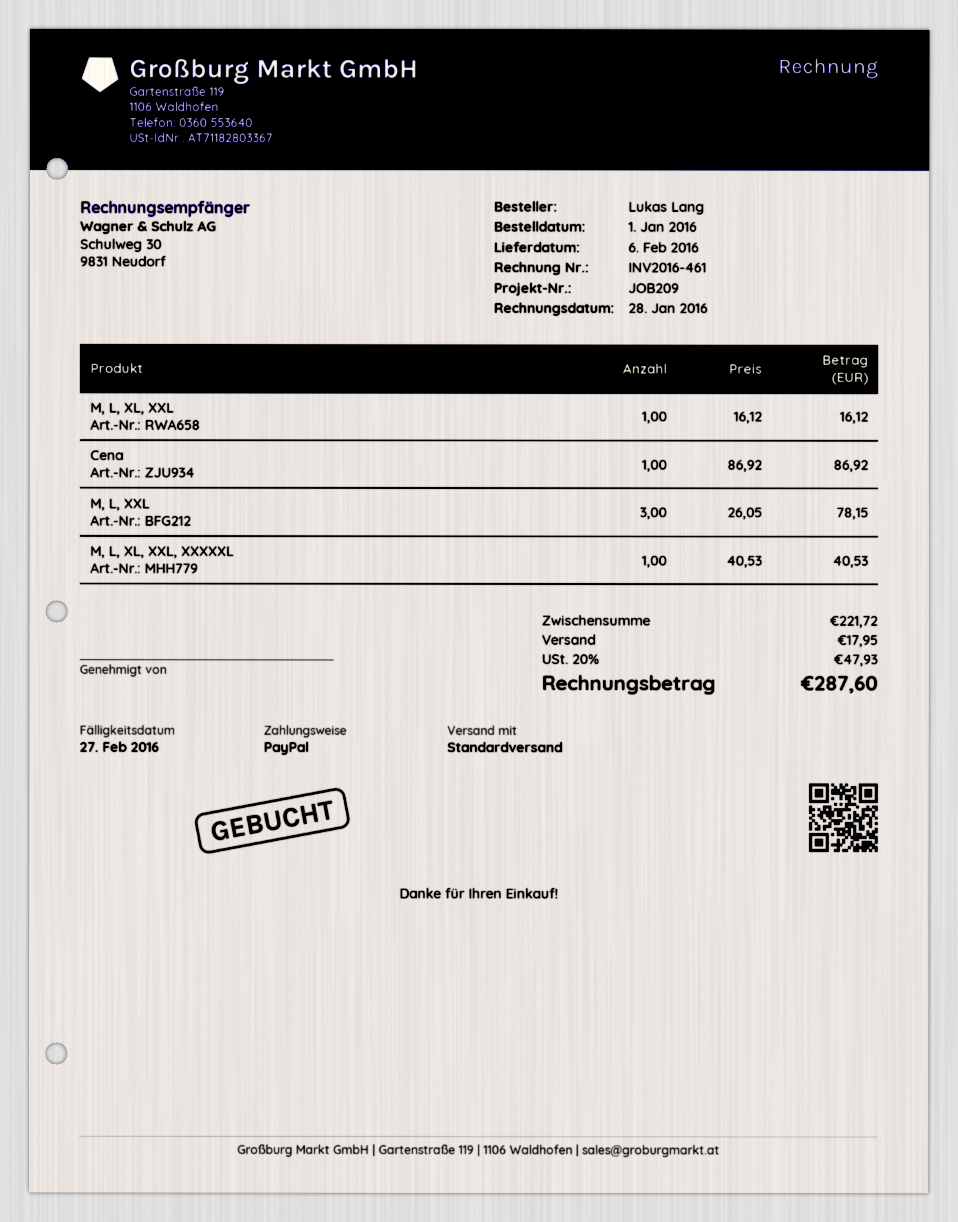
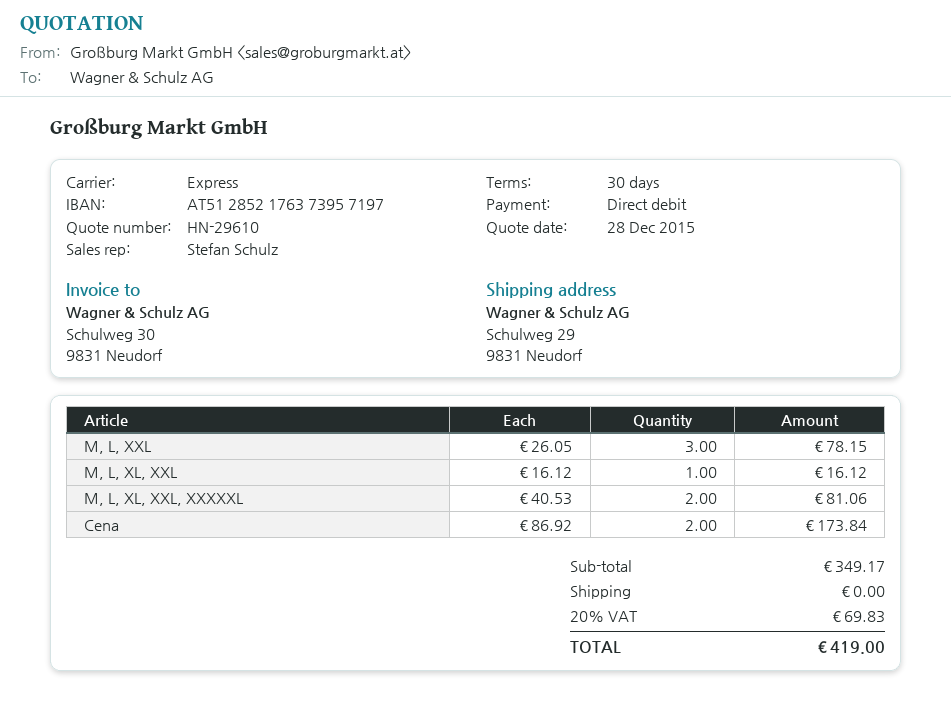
payment method: PayPal -> direct debit
shipping method: standard -> express
Cena: 1 x 86.92 = 86.92 -> 2 x 86.92 = 173.84
M, L, XL, XXL, XXXXXL: 1 x 40.53 = 40.53 -> 2 x 40.53 = 81.06
subtotal: 221.72 -> 349.17
shipping: 17.95 -> 0.00
tax: 20% = 47.93 -> 20% = 69.83
total: 287.60 -> 419.00

